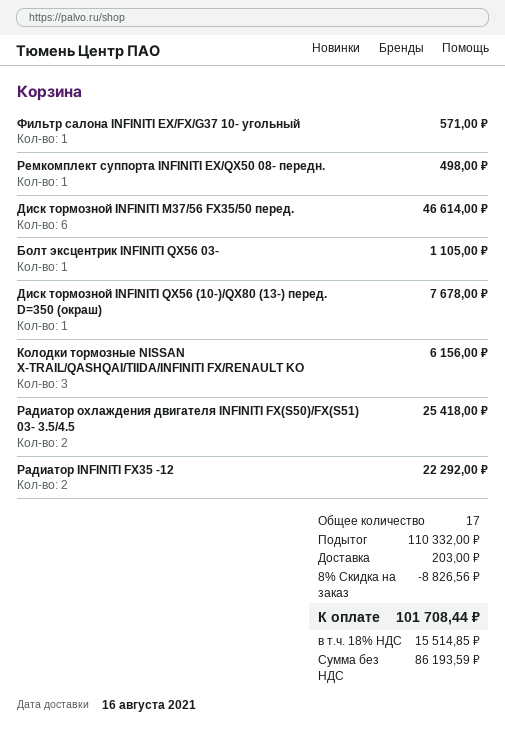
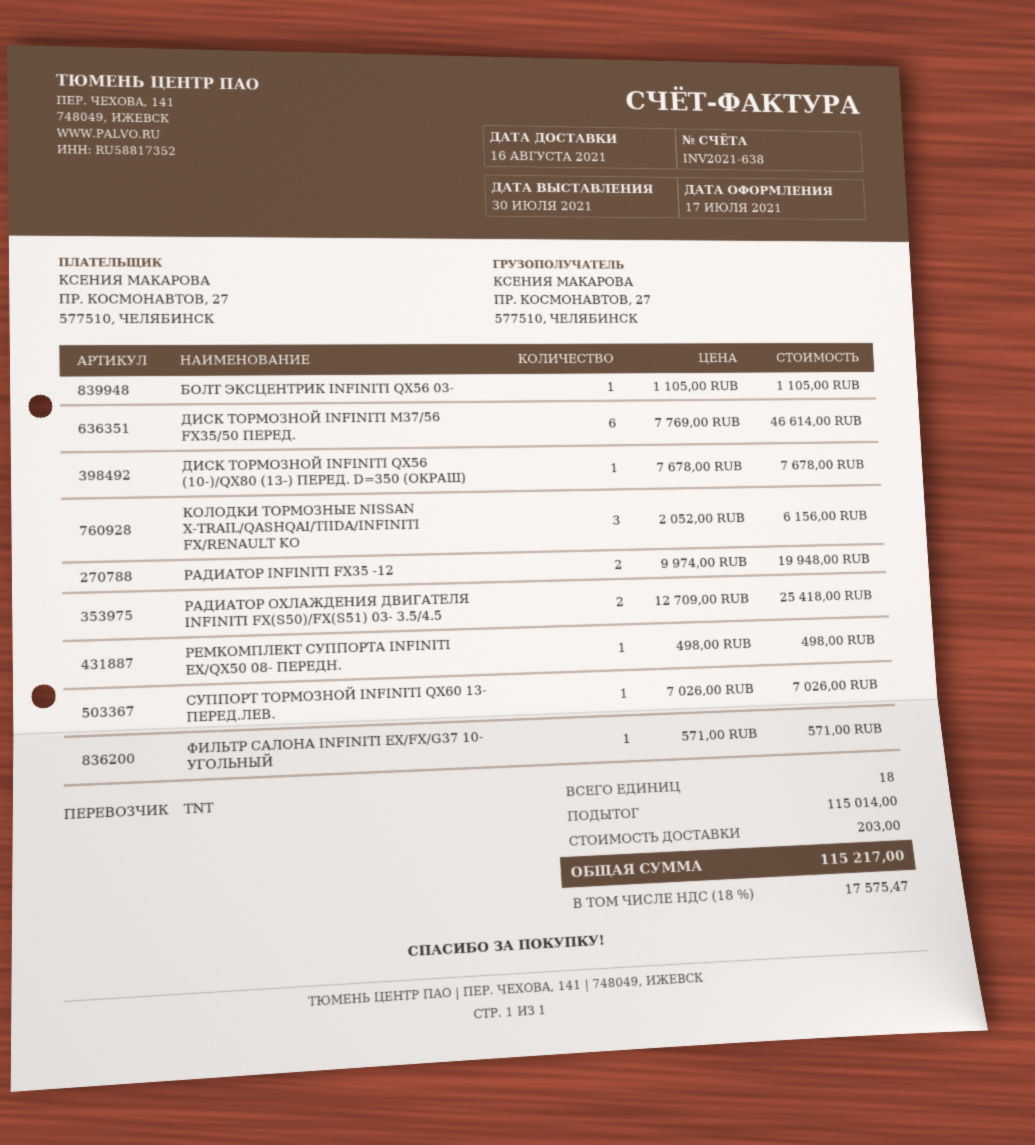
Радиатор INFINITI FX35 -12: 2 for 22292.00 -> 2 for 19948.00
СУППОРТ ТОРМОЗНОЙ INFINITI QX60 13- ПЕРЕД.ЛЕВ.: none -> 1 for 7026.00
total quantity: 17 -> 18
subtotal: 110332.00 -> 115014.00
discount: 8% = 8826.56 -> none
tax: 18% = 15514.85 -> 18% = 17575.47
total: 101708.44 -> 115217.00

